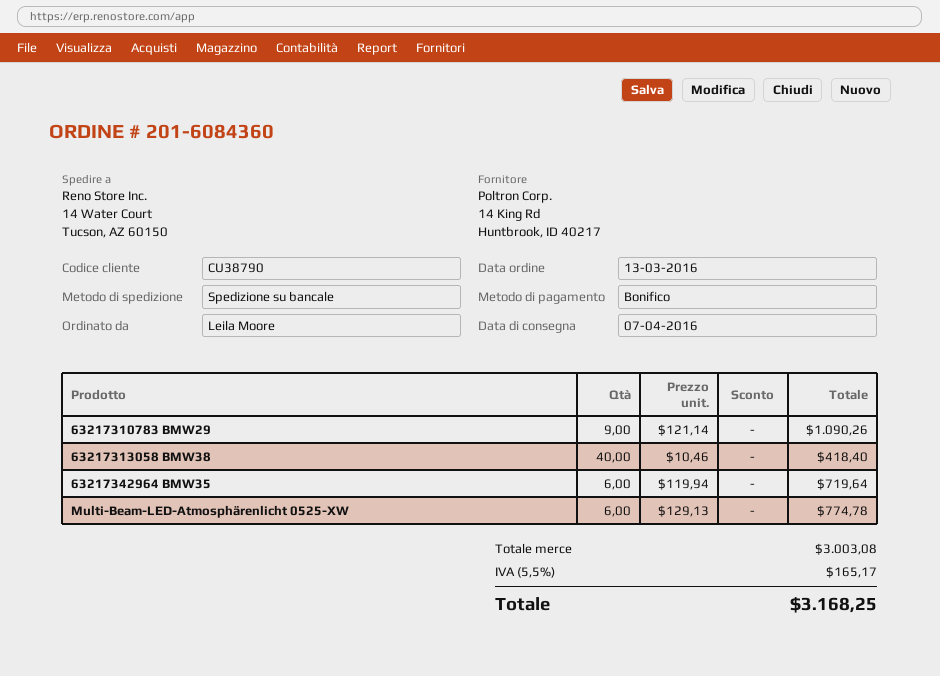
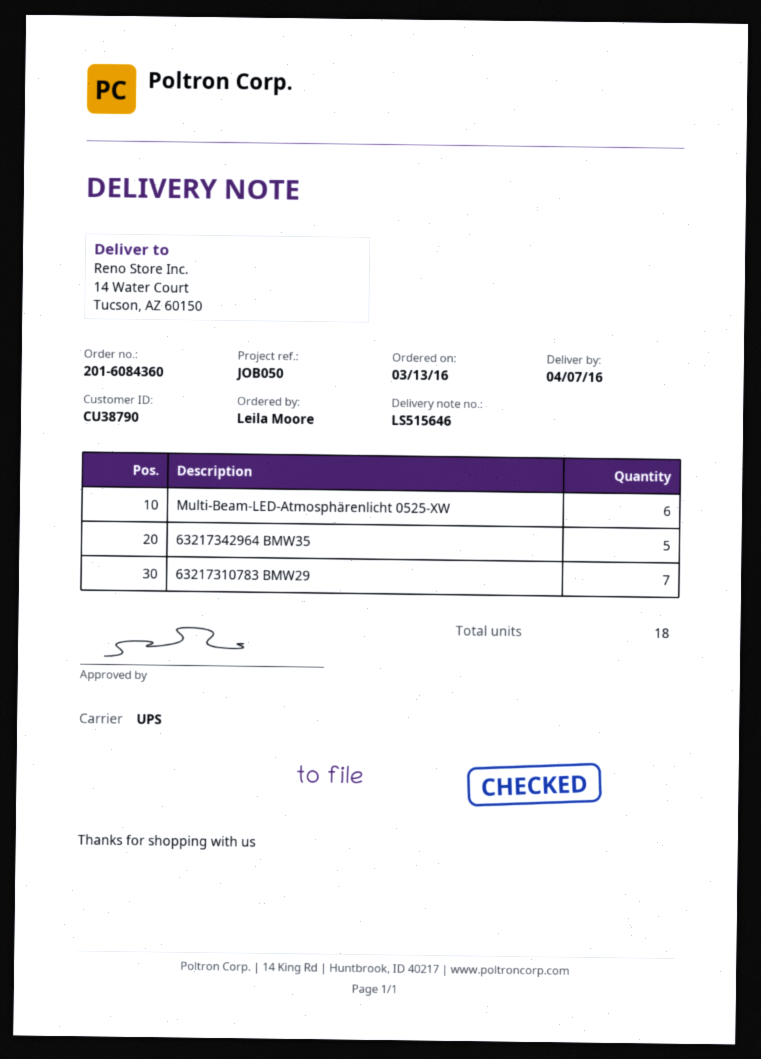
shipping method: pallet freight -> UPS
63217310783 BMW29: 9 -> 7
63217313058 BMW38: 40 -> none
63217342964 BMW35: 6 -> 5

